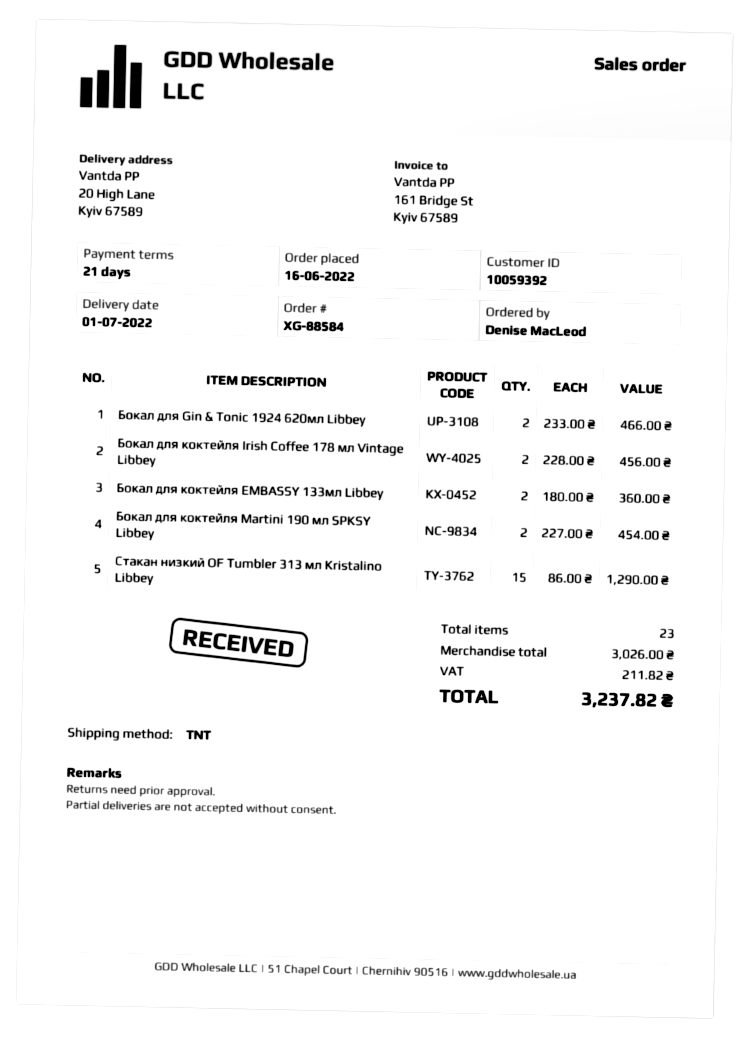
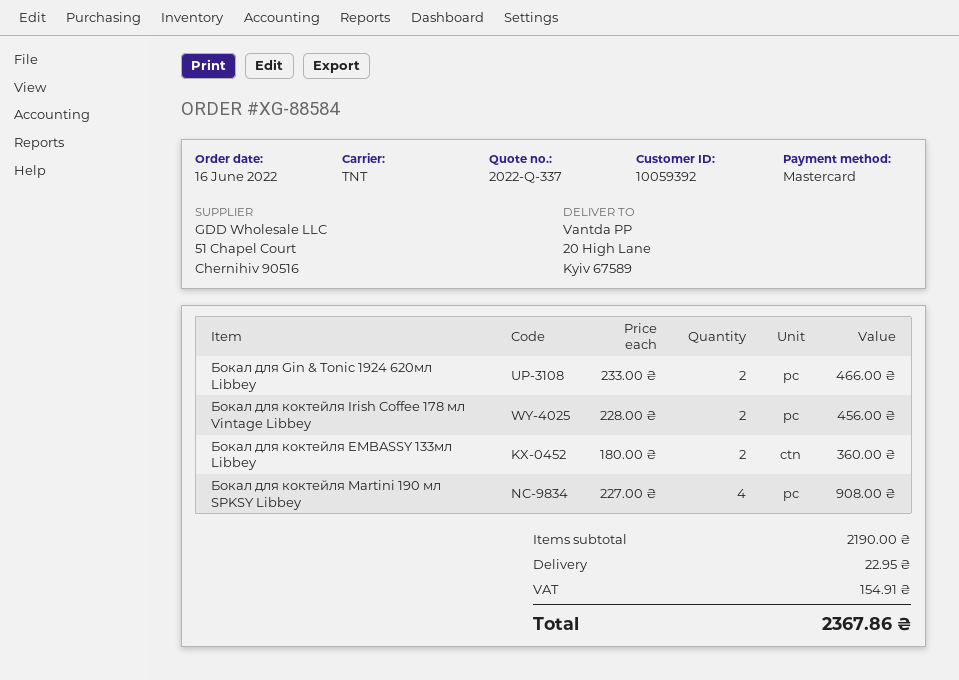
Бокал для коктейля Martini 190 мл SPKSY Libbey: 2 x 227.00 = 454.00 -> 4 x 227.00 = 908.00
Стакан низкий OF Tumbler 313 мл Kristalino Libbey: 15 x 86.00 = 1290.00 -> none
subtotal: 3026.00 -> 2190.00
shipping: none -> 22.95
tax: 211.82 -> 154.91
total: 3237.82 -> 2367.86

